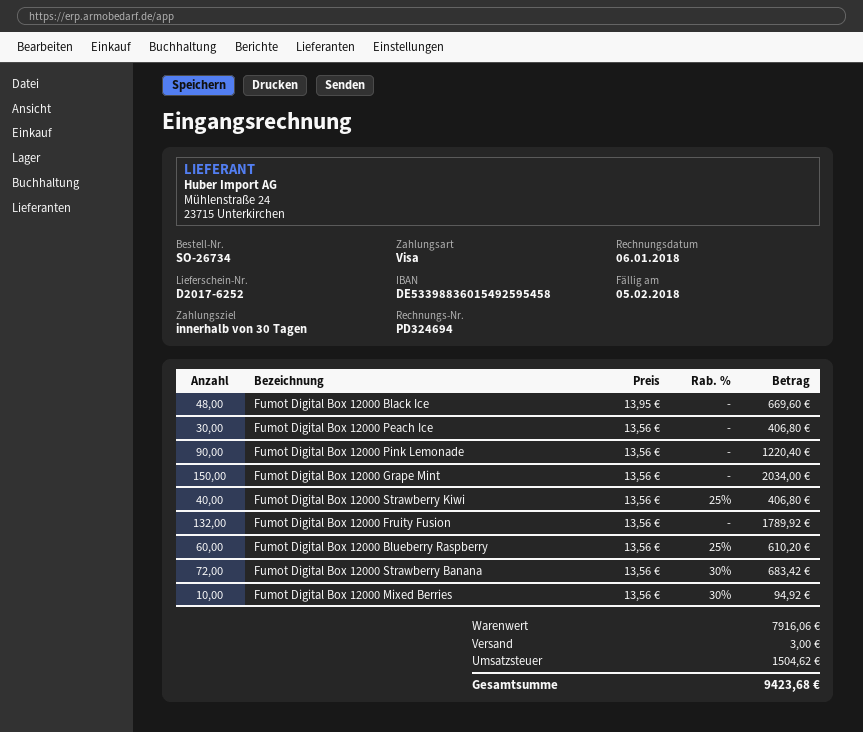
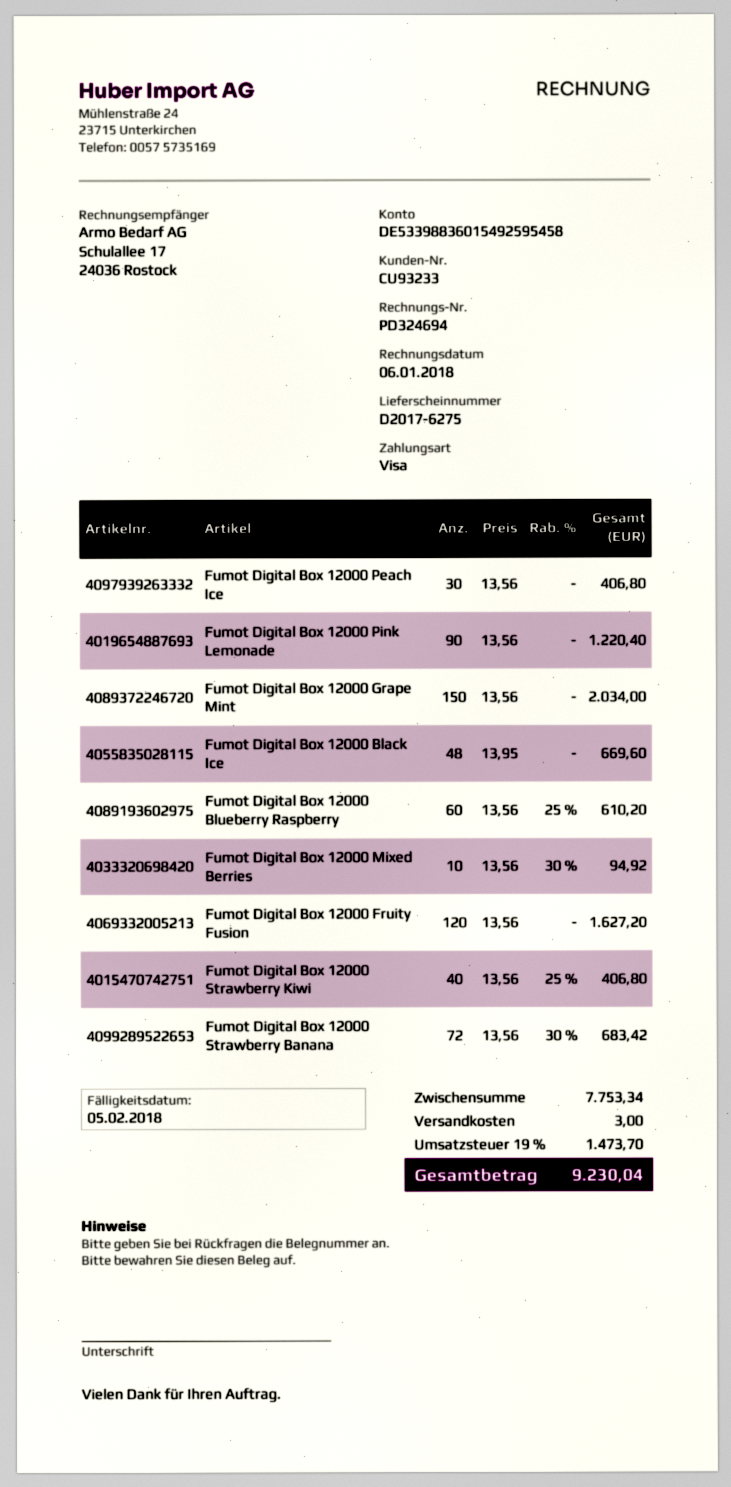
delivery note number: D2017-6252 -> D2017-6275
Fumot Digital Box 12000 Fruity Fusion: 132 x 13.56 = 1789.92 -> 120 x 13.56 = 1627.20
subtotal: 7916.06 -> 7753.34
tax: 1504.62 -> 1473.70
total: 9423.68 -> 9230.04

